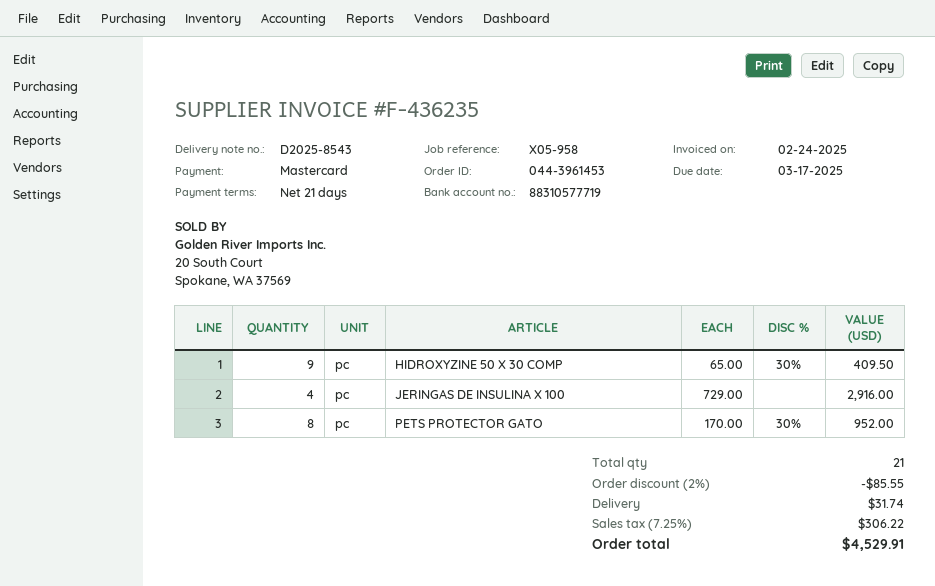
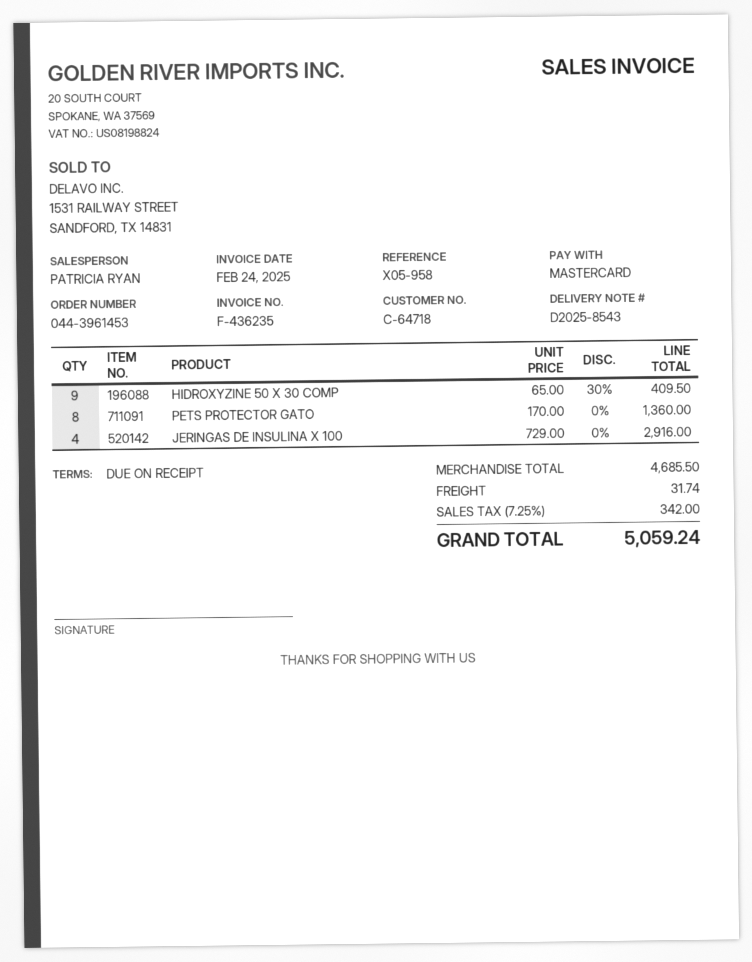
payment terms: 21 days -> on receipt
PETS PROTECTOR GATO: 8 x 170.00 - 30% = 952.00 -> 8 x 170.00 = 1360.00
discount: 2% = 85.55 -> none
tax: 7.25% = 306.22 -> 7.25% = 342.00
total: 4529.91 -> 5059.24

